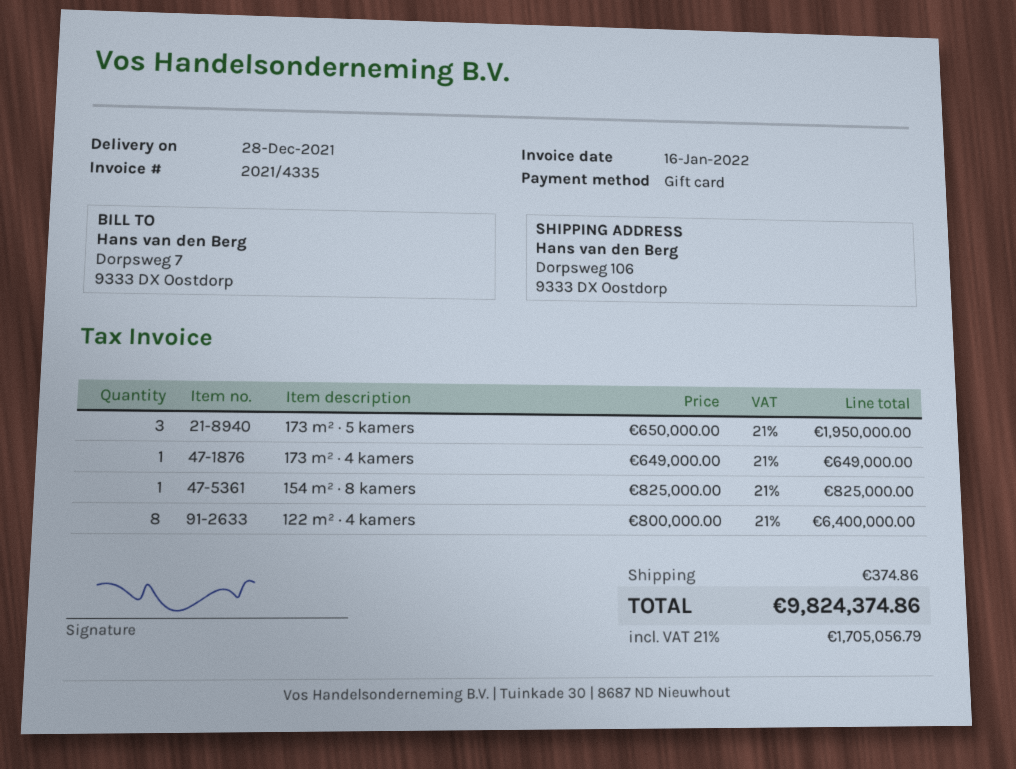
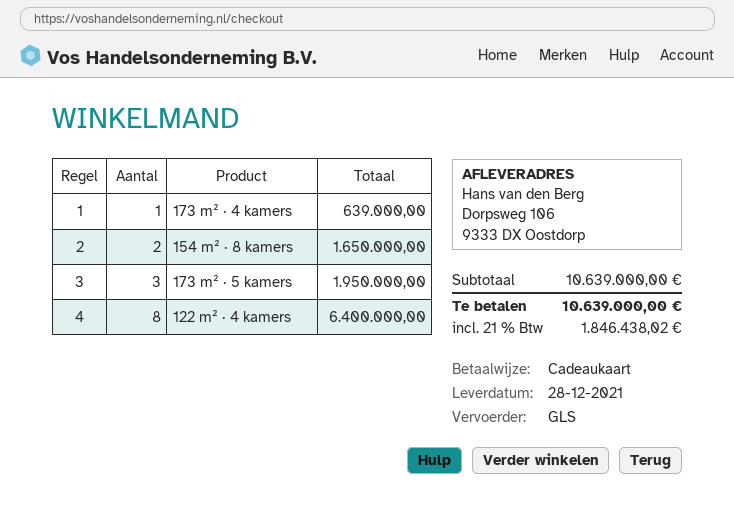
173 m² · 4 kamers: 1 for 649000.00 -> 1 for 639000.00
154 m² · 8 kamers: 1 for 825000.00 -> 2 for 1650000.00
shipping: 374.86 -> none
tax: 21% = 1705056.79 -> 21% = 1846438.02
total: 9824374.86 -> 10639000.00

